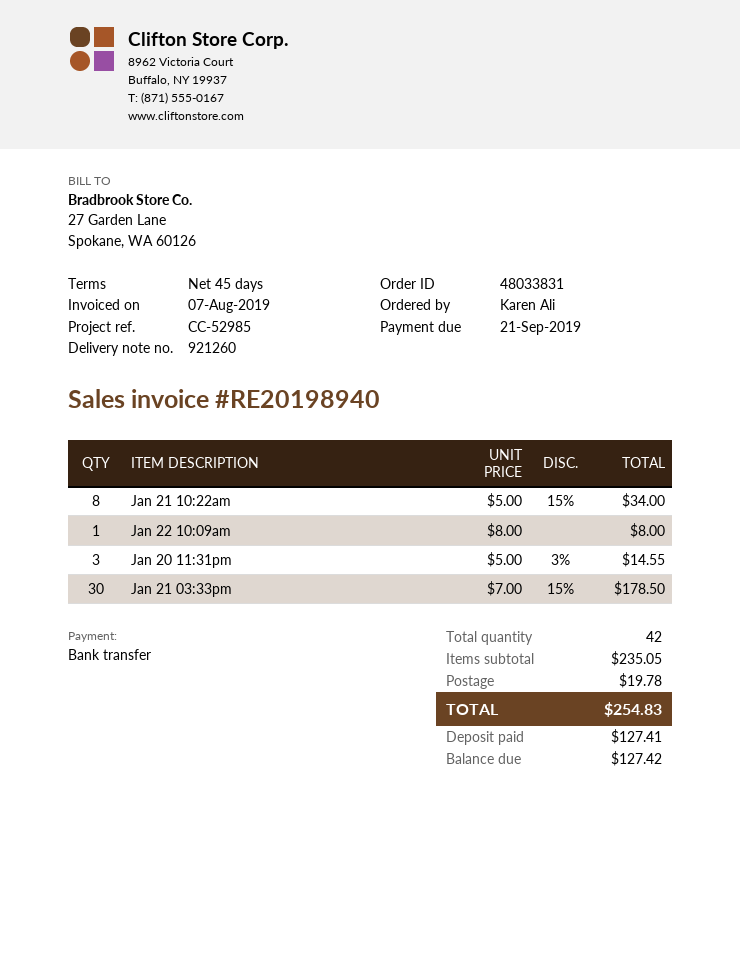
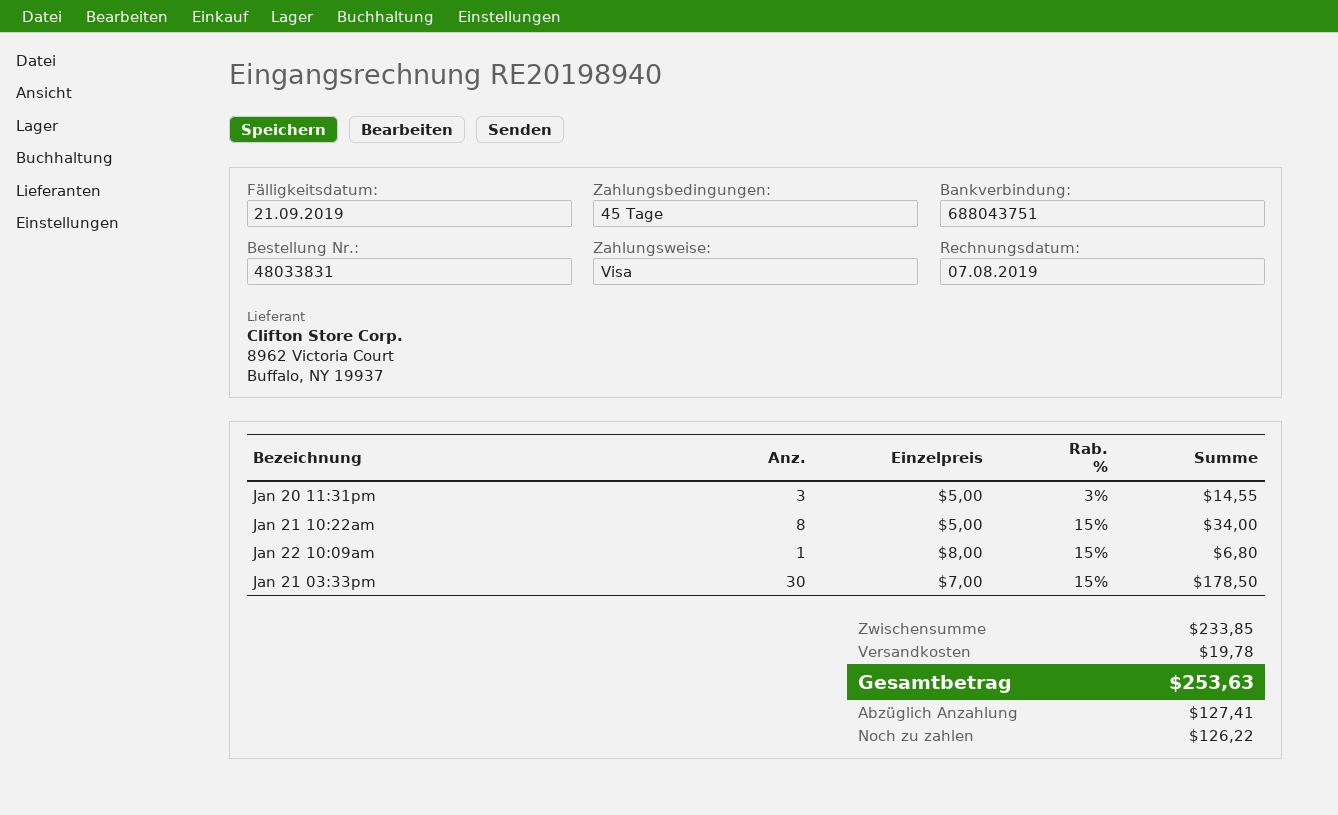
payment method: bank transfer -> Visa
Jan 22 10:09am: 1 x 8.00 = 8.00 -> 1 x 8.00 - 15% = 6.80
subtotal: 235.05 -> 233.85
total: 254.83 -> 253.63
balance: 127.42 -> 126.22

